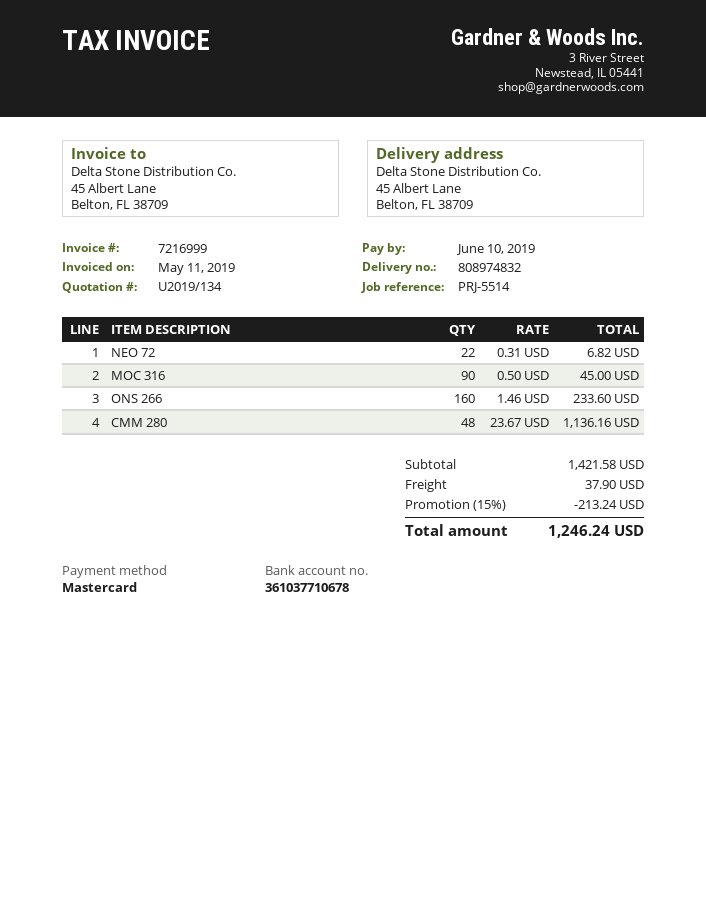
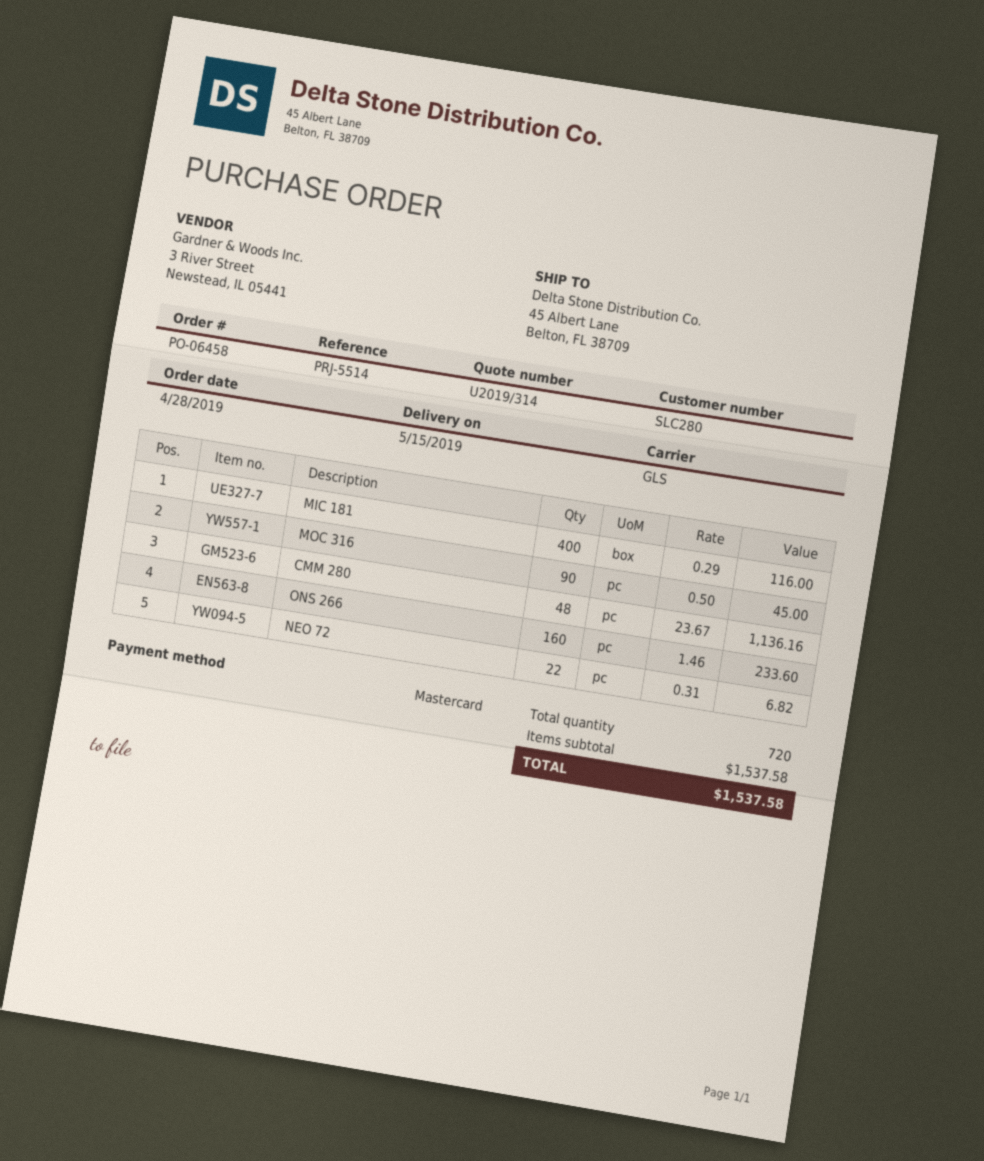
quote number: U2019/134 -> U2019/314
MIC 181: none -> 400 x 0.29 = 116.00
subtotal: 1421.58 -> 1537.58
discount: 15% = 213.24 -> none
shipping: 37.90 -> none
total: 1246.24 -> 1537.58

